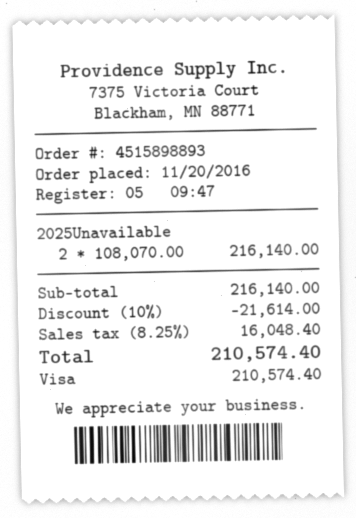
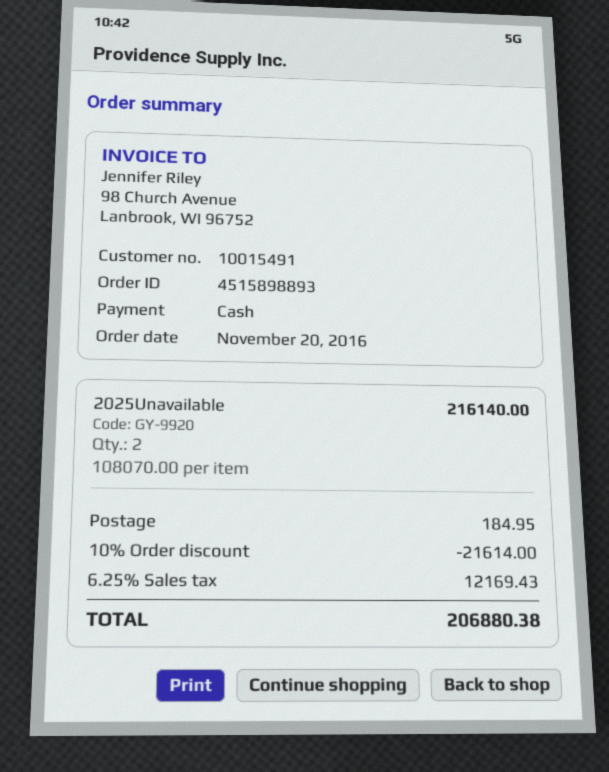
payment method: Visa -> cash
shipping: none -> 184.95
tax: 8.25% = 16048.40 -> 6.25% = 12169.43
total: 210574.40 -> 206880.38

